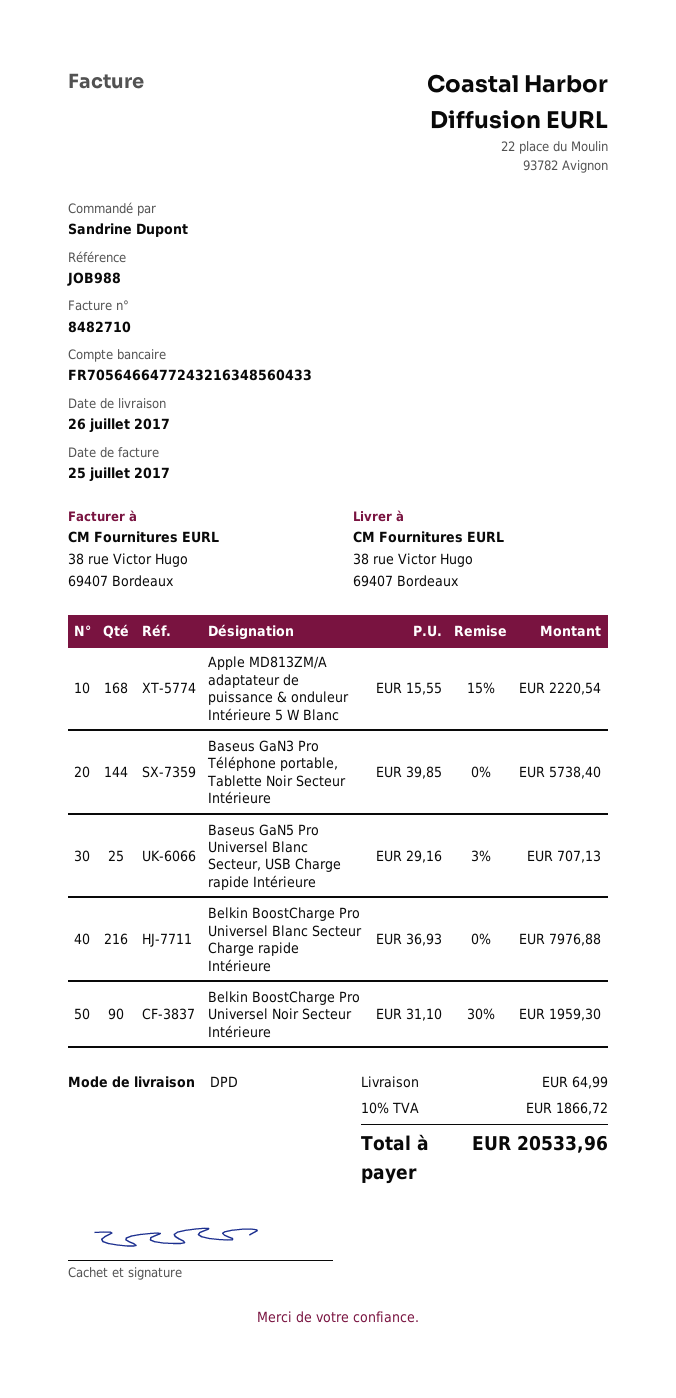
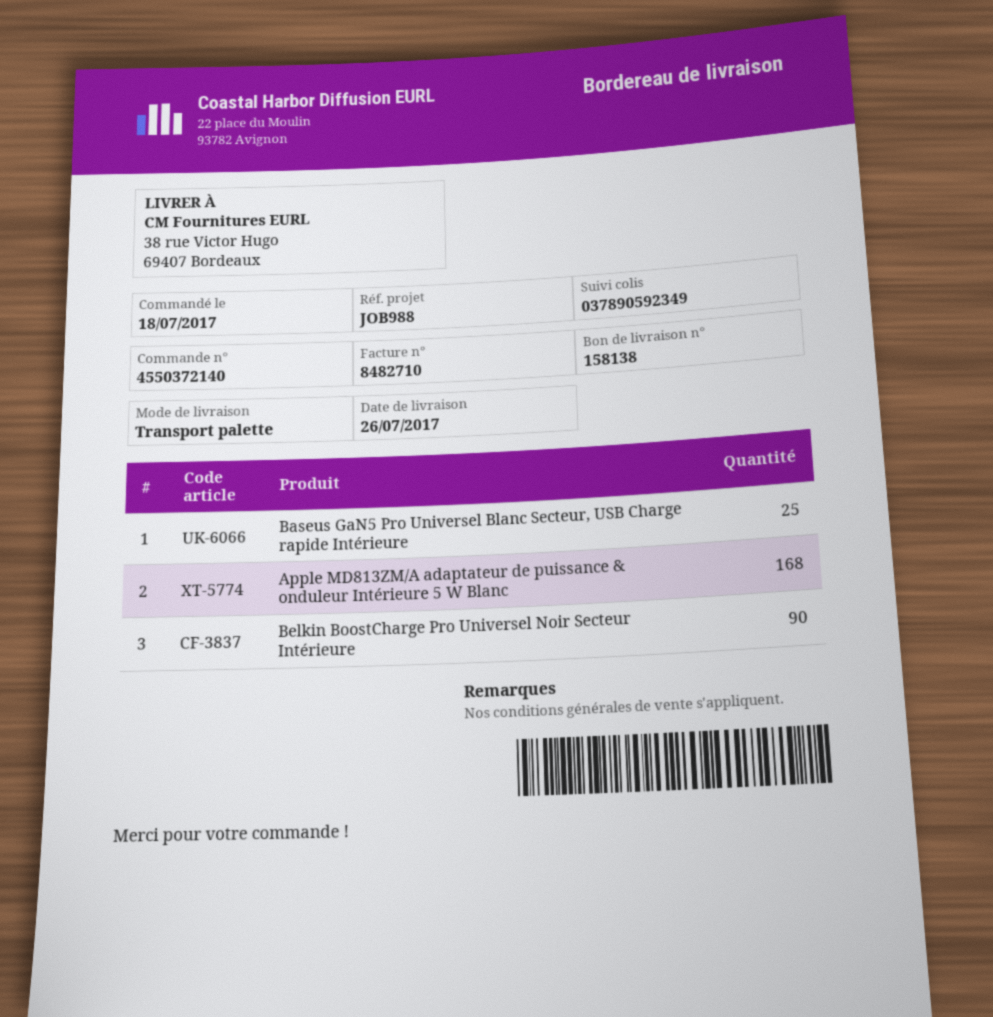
shipping method: DPD -> pallet freight
Baseus GaN3 Pro Téléphone portable, Tablette Noir Secteur Intérieure: 144 -> none
Belkin BoostCharge Pro Universel Blanc Secteur Charge rapide Intérieure: 216 -> none

